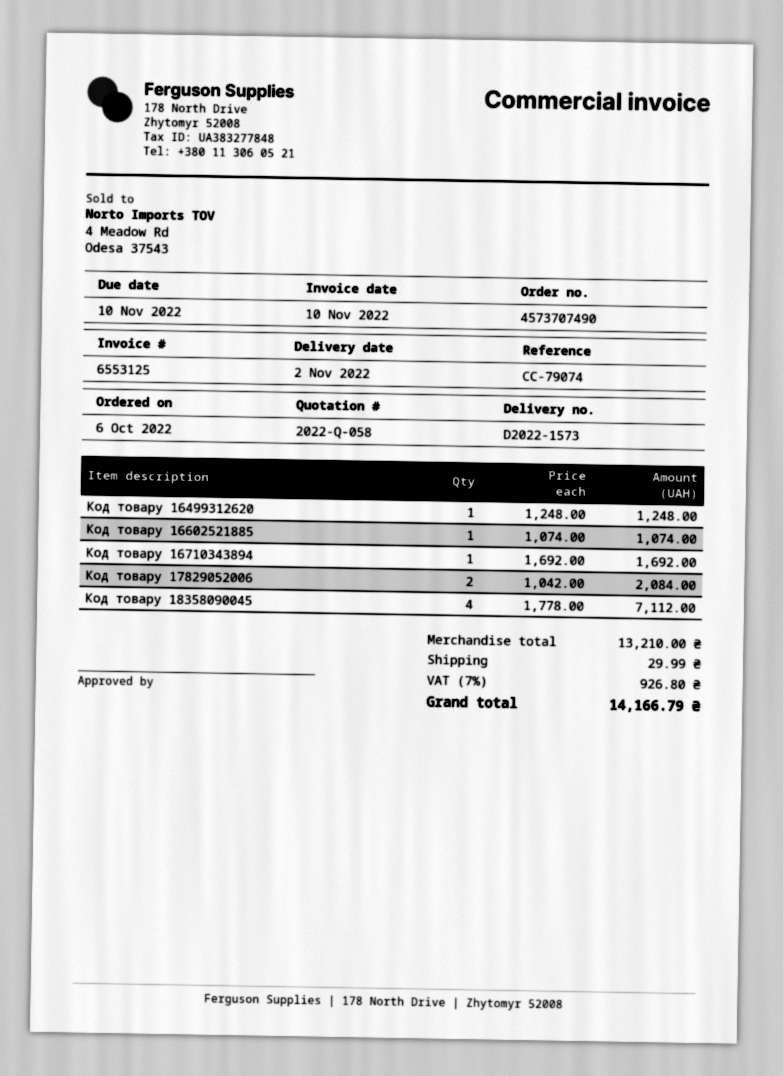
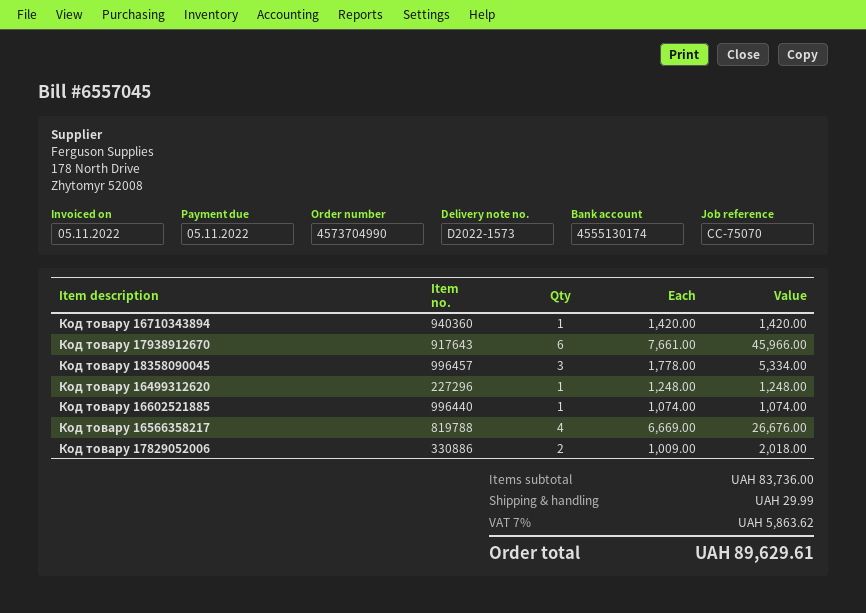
order number: 4573707490 -> 4573704990
invoice number: 6553125 -> 6557045
invoice date: 2022-11-10 -> 2022-11-05
due date: 2022-11-10 -> 2022-11-05
reference: CC-79074 -> CC-75070
Код товару 16710343894: 1 x 1692.00 = 1692.00 -> 1 x 1420.00 = 1420.00
Код товару 17829052006: 2 x 1042.00 = 2084.00 -> 2 x 1009.00 = 2018.00
Код товару 18358090045: 4 x 1778.00 = 7112.00 -> 3 x 1778.00 = 5334.00
Код товару 17938912670: none -> 6 x 7661.00 = 45966.00
Код товару 16566358217: none -> 4 x 6669.00 = 26676.00
subtotal: 13210.00 -> 83736.00
tax: 7% = 926.80 -> 7% = 5863.62
total: 14166.79 -> 89629.61

